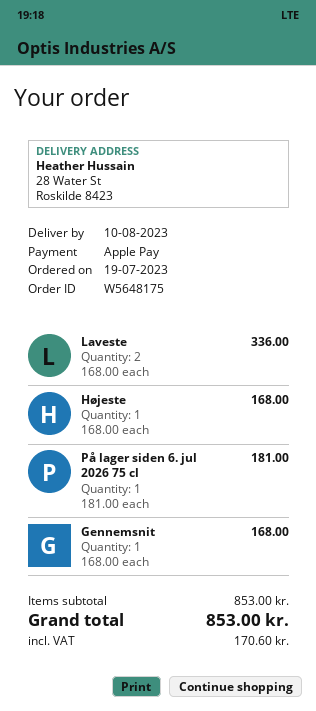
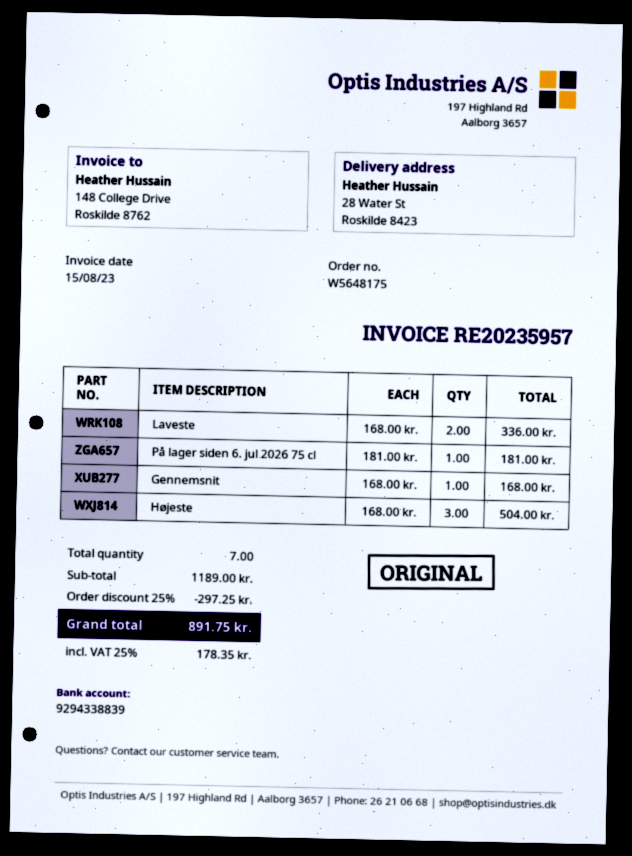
Højeste: 1 x 168.00 = 168.00 -> 3 x 168.00 = 504.00
subtotal: 853.00 -> 1189.00
discount: none -> 25% = 297.25
tax: 170.60 -> 178.35
total: 853.00 -> 891.75

